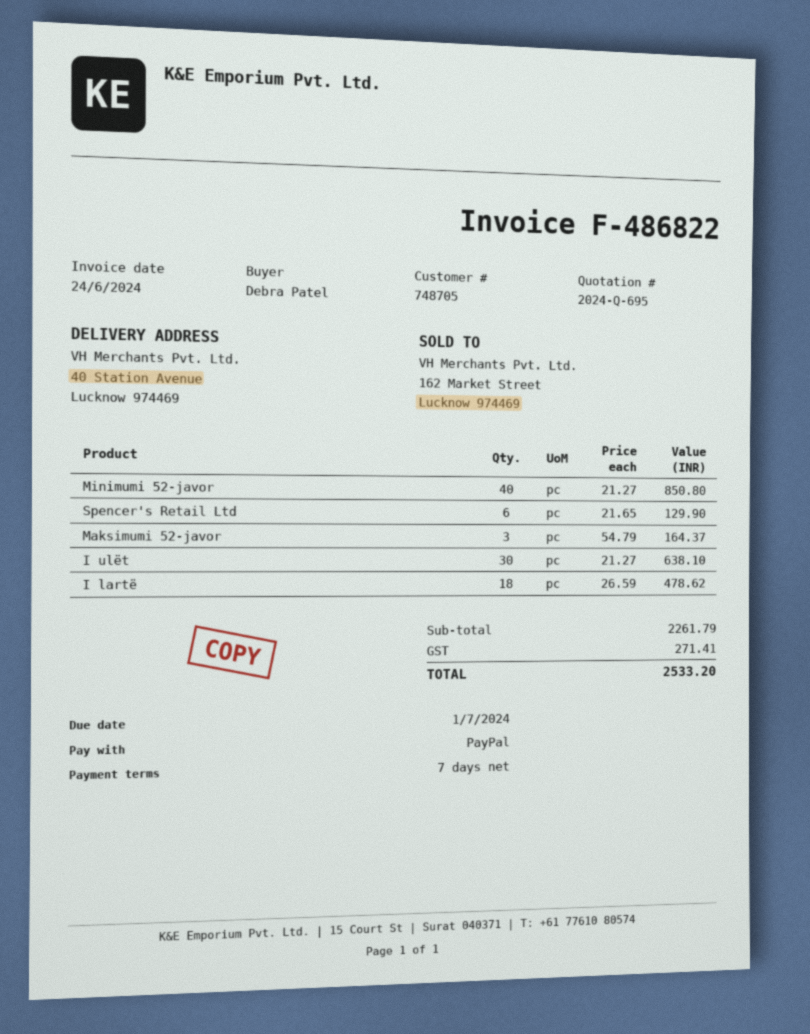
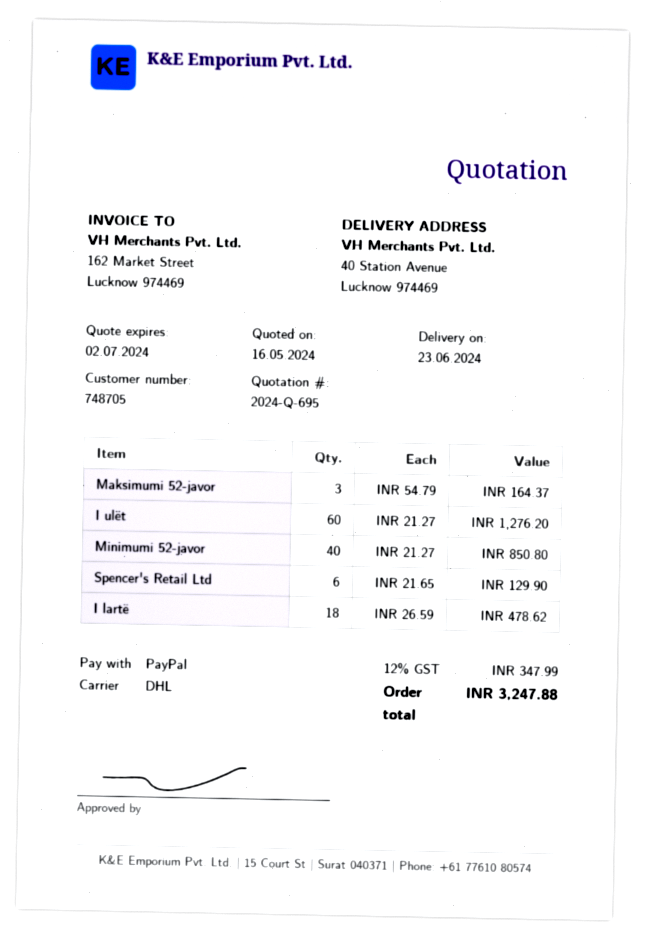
I ulët: 30 x 21.27 = 638.10 -> 60 x 21.27 = 1276.20
tax: 271.41 -> 347.99
total: 2533.20 -> 3247.88

